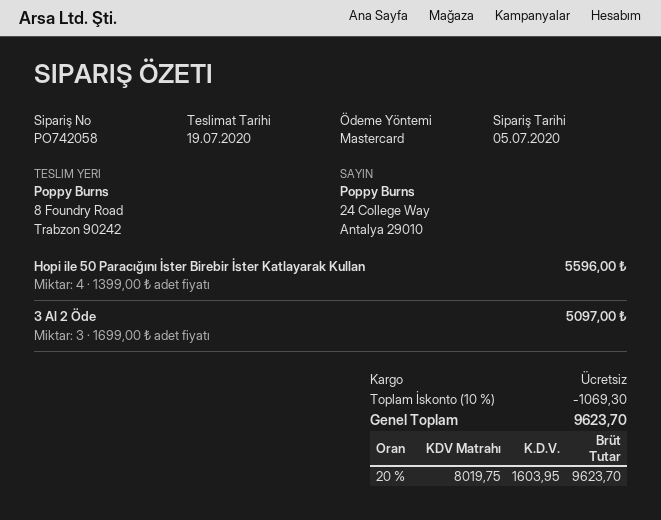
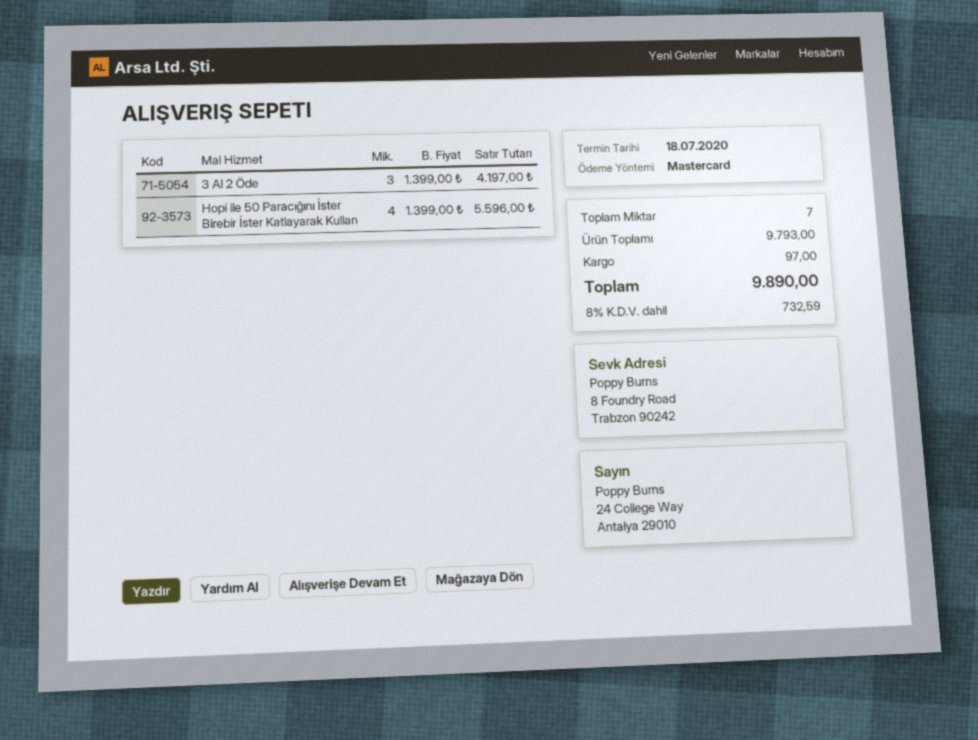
delivery date: 2020-07-19 -> 2020-07-18
3 Al 2 Öde: 3 x 1699.00 = 5097.00 -> 3 x 1399.00 = 4197.00
discount: 10% = 1069.30 -> none
shipping: 0.00 -> 97.00
tax: 20% = 1603.95 -> 8% = 732.59
total: 9623.70 -> 9890.00

